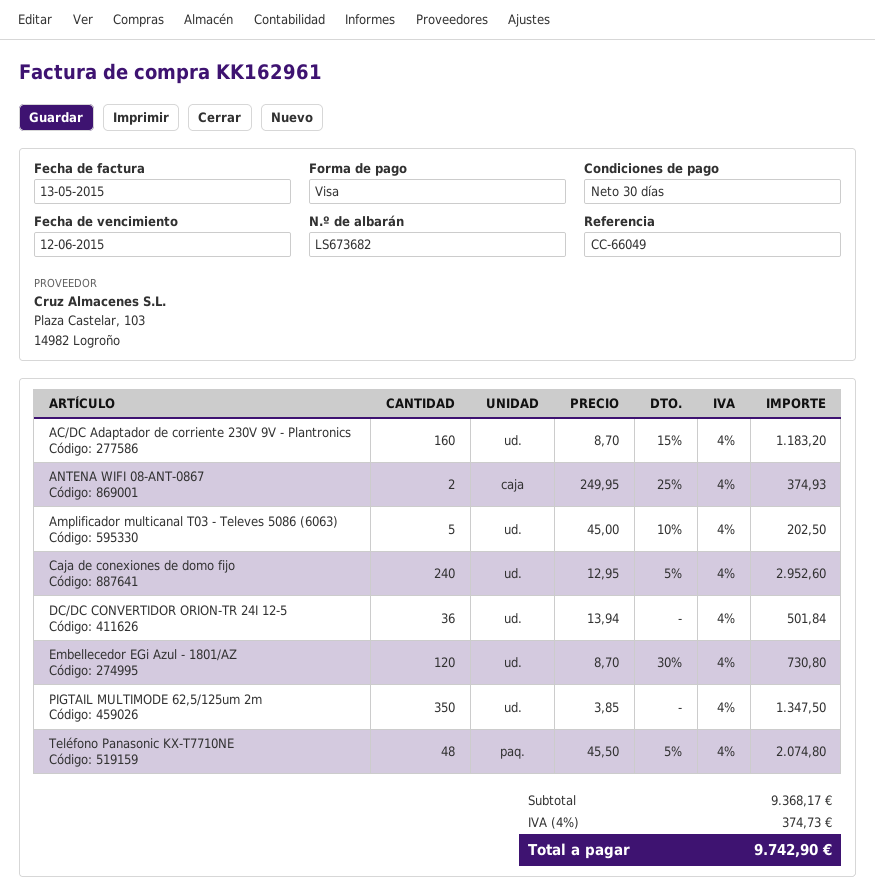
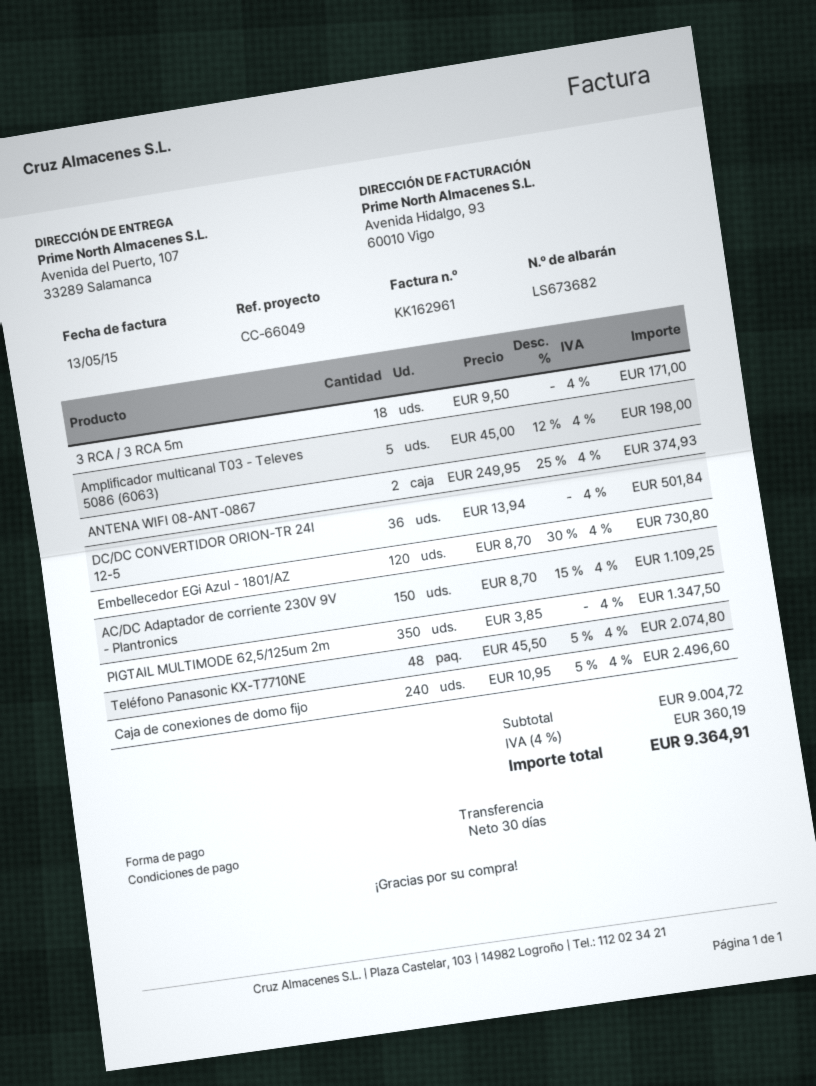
payment method: Visa -> bank transfer
AC/DC Adaptador de corriente 230V 9V - Plantronics: 160 x 8.70 - 15% = 1183.20 -> 150 x 8.70 - 15% = 1109.25
Amplificador multicanal T03 - Televes 5086 (6063): 5 x 45.00 - 10% = 202.50 -> 5 x 45.00 - 12% = 198.00
Caja de conexiones de domo fijo: 240 x 12.95 - 5% = 2952.60 -> 240 x 10.95 - 5% = 2496.60
3 RCA / 3 RCA 5m: none -> 18 x 9.50 = 171.00
subtotal: 9368.17 -> 9004.72
tax: 4% = 374.73 -> 4% = 360.19
total: 9742.90 -> 9364.91

